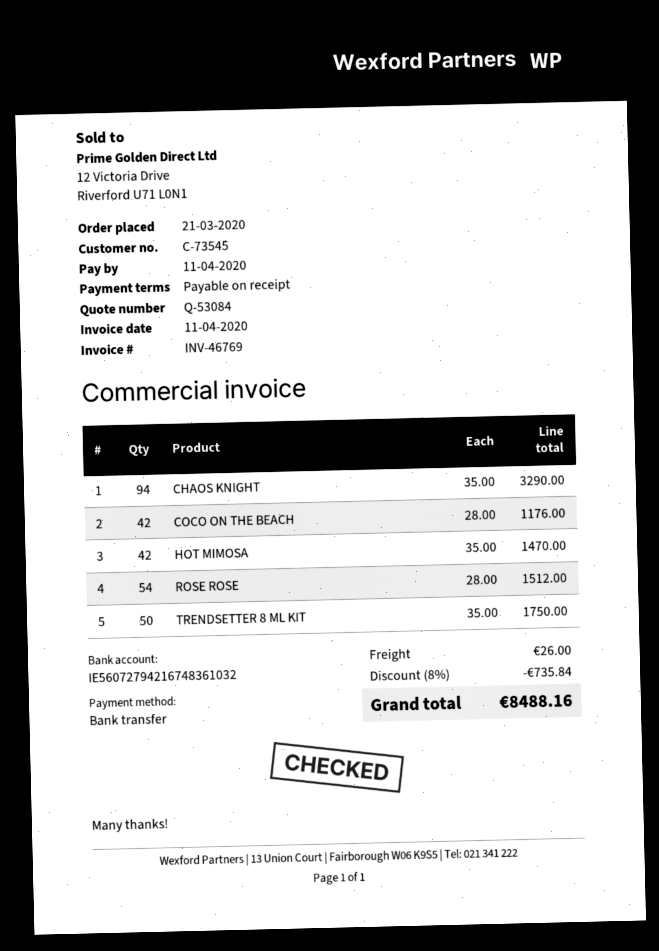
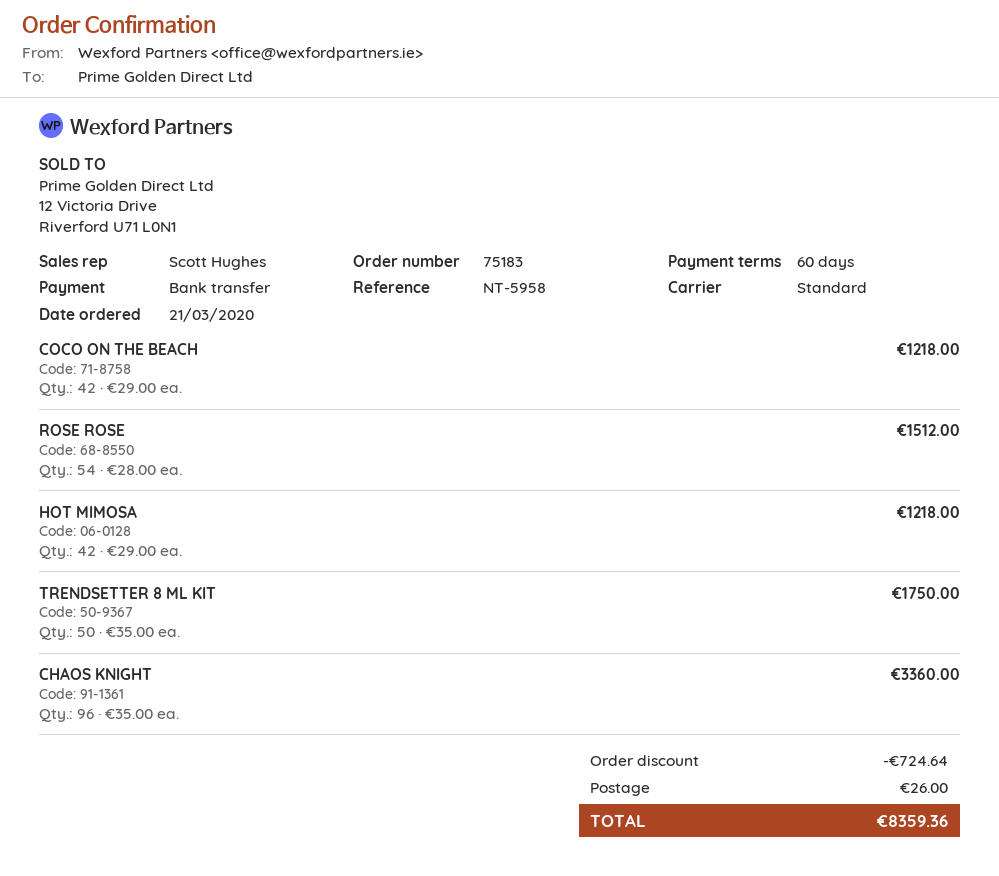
payment terms: on receipt -> 60 days
CHAOS KNIGHT: 94 x 35.00 = 3290.00 -> 96 x 35.00 = 3360.00
COCO ON THE BEACH: 42 x 28.00 = 1176.00 -> 42 x 29.00 = 1218.00
HOT MIMOSA: 42 x 35.00 = 1470.00 -> 42 x 29.00 = 1218.00
discount: 735.84 -> 724.64
total: 8488.16 -> 8359.36

